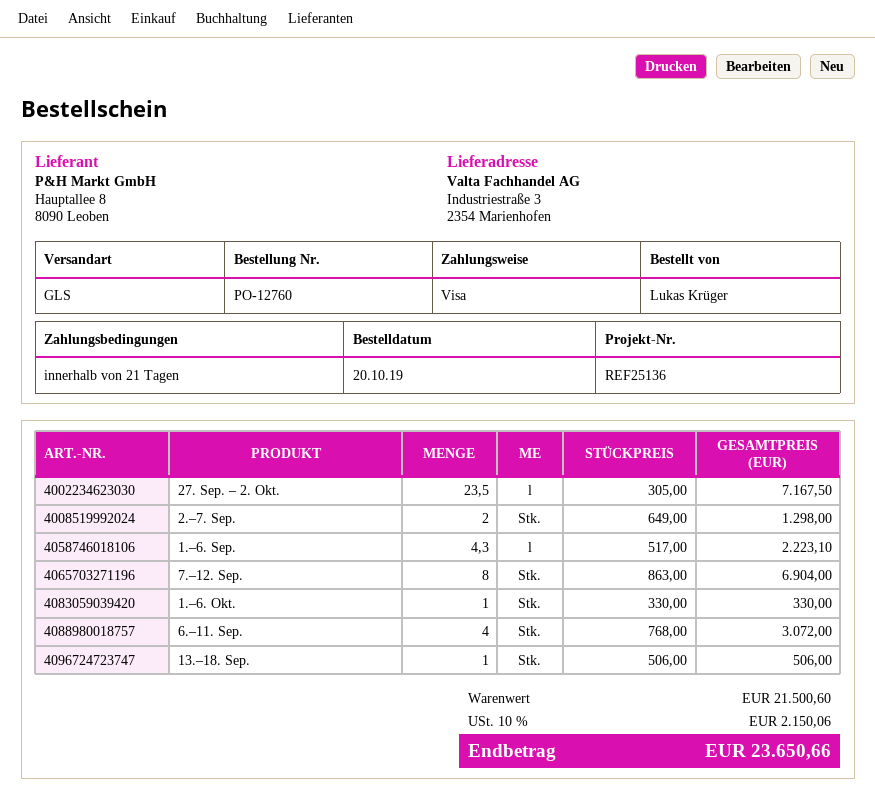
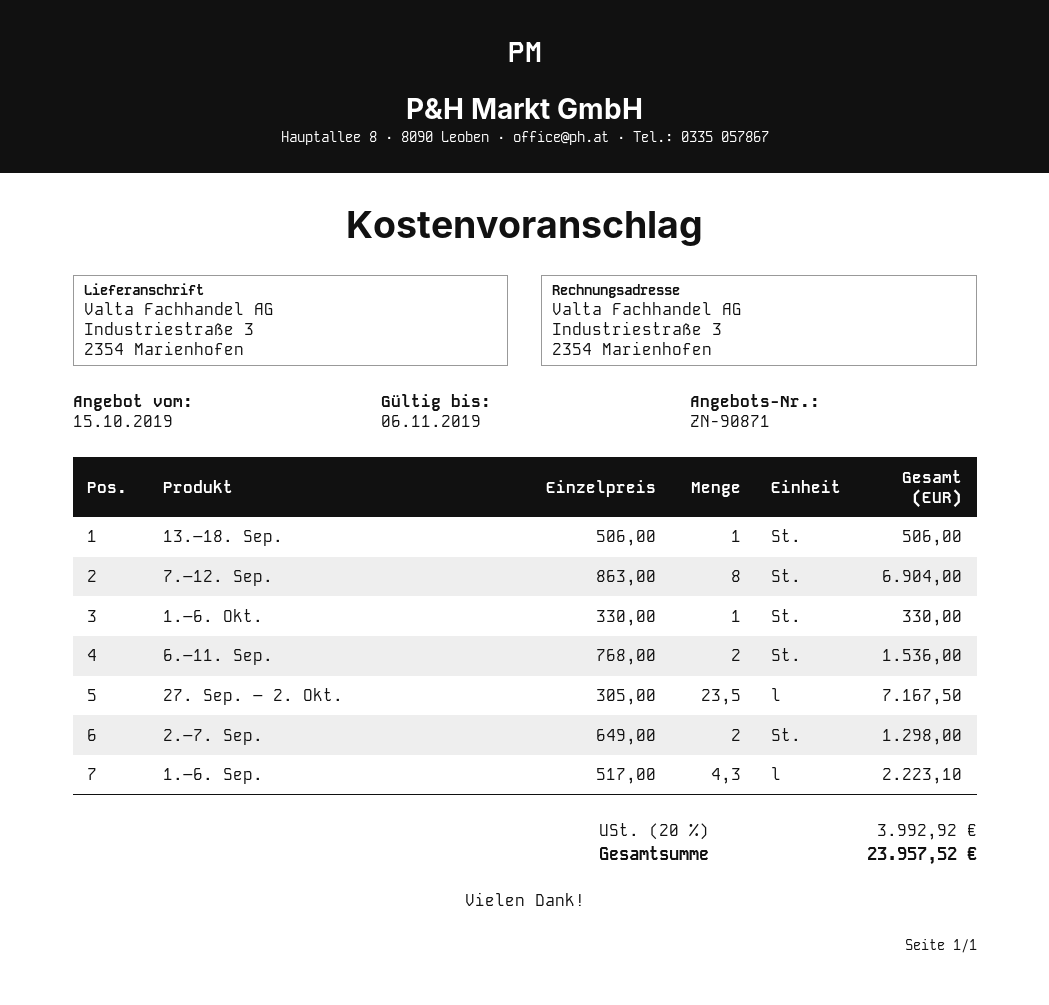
6.–11. Sep.: 4 x 768.00 = 3072.00 -> 2 x 768.00 = 1536.00
tax: 10% = 2150.06 -> 20% = 3992.92
total: 23650.66 -> 23957.52

